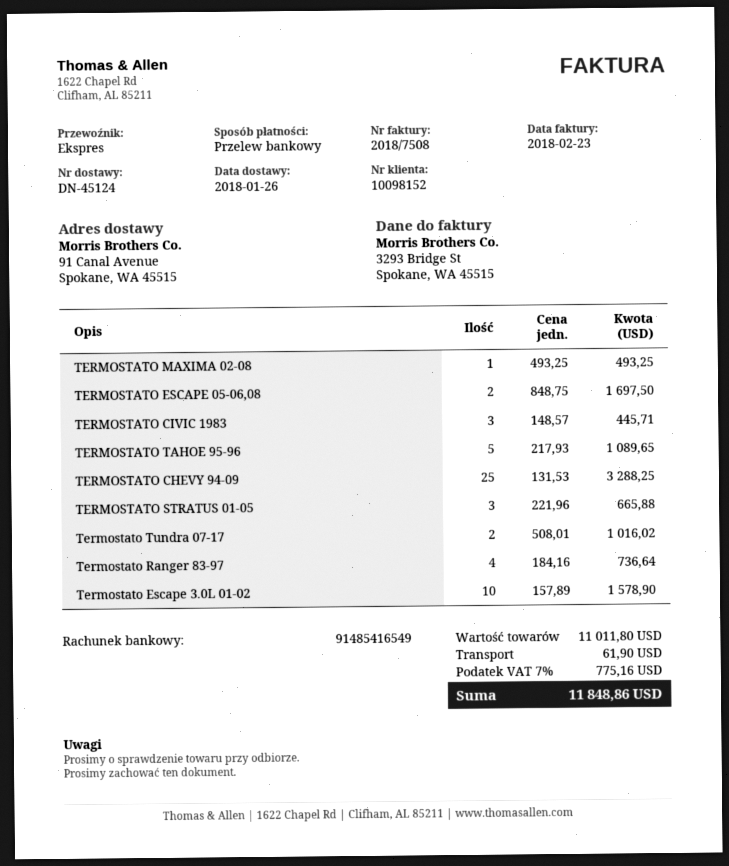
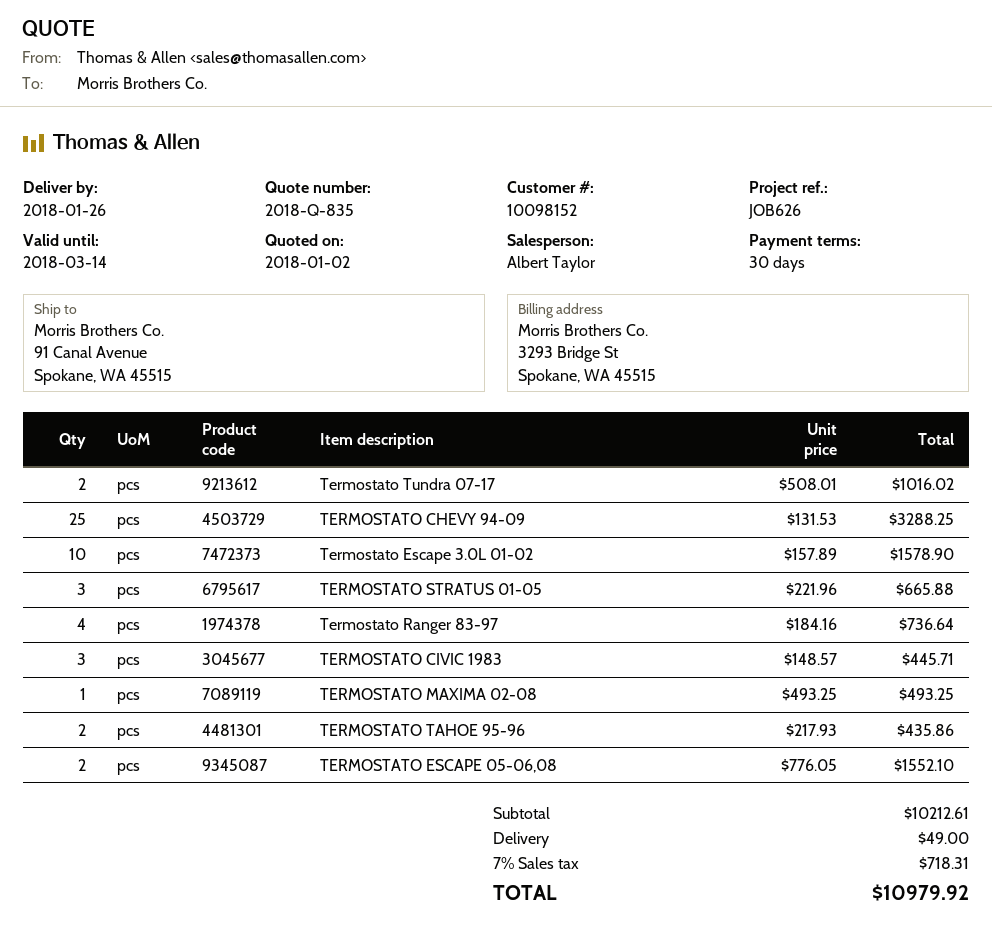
TERMOSTATO ESCAPE 05-06,08: 2 x 848.75 = 1697.50 -> 2 x 776.05 = 1552.10
TERMOSTATO TAHOE 95-96: 5 x 217.93 = 1089.65 -> 2 x 217.93 = 435.86
subtotal: 11011.80 -> 10212.61
shipping: 61.90 -> 49.00
tax: 7% = 775.16 -> 7% = 718.31
total: 11848.86 -> 10979.92

